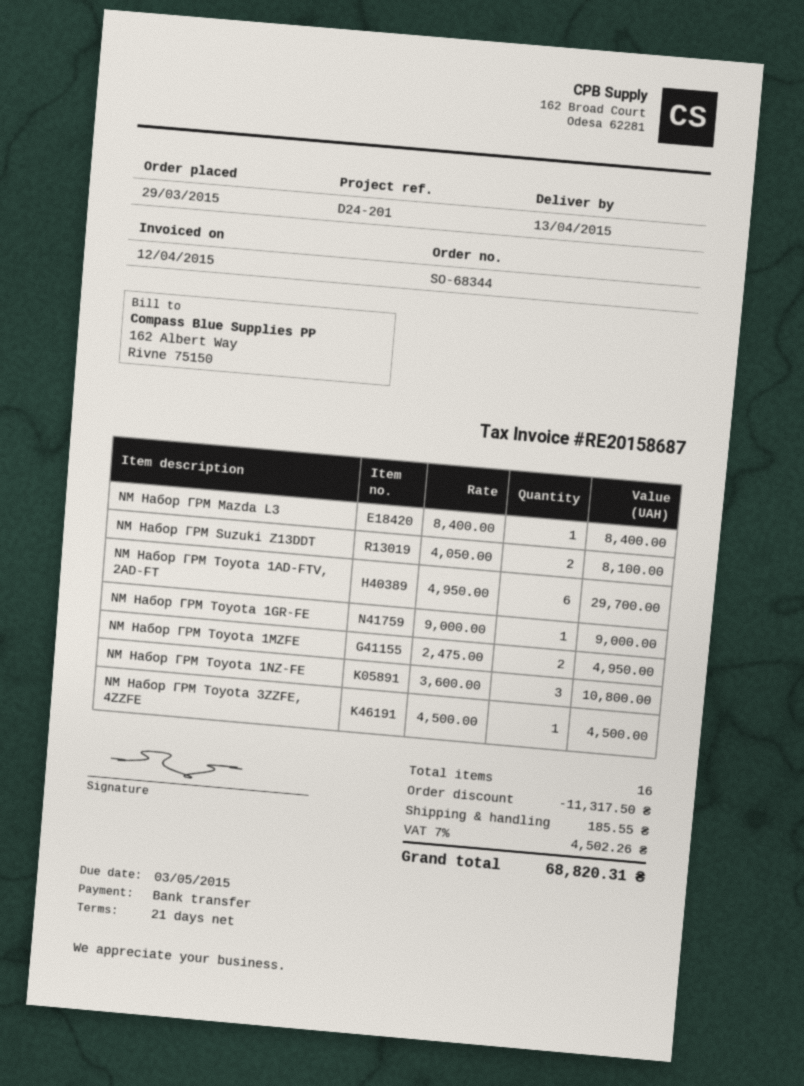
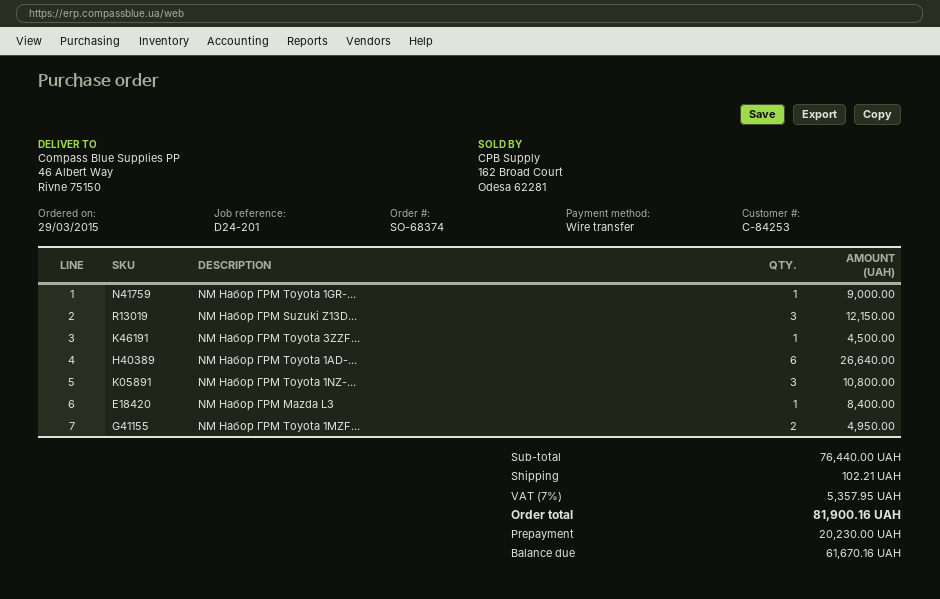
order number: SO-68344 -> SO-68374
NM Набор ГРМ Suzuki Z13DDT: 2 for 8100.00 -> 3 for 12150.00
NM Набор ГРМ Toyota 1AD-FTV, 2AD-FT: 6 for 29700.00 -> 6 for 26640.00
discount: 11317.50 -> none
shipping: 185.55 -> 102.21
tax: 7% = 4502.26 -> 7% = 5357.95
total: 68820.31 -> 81900.16

